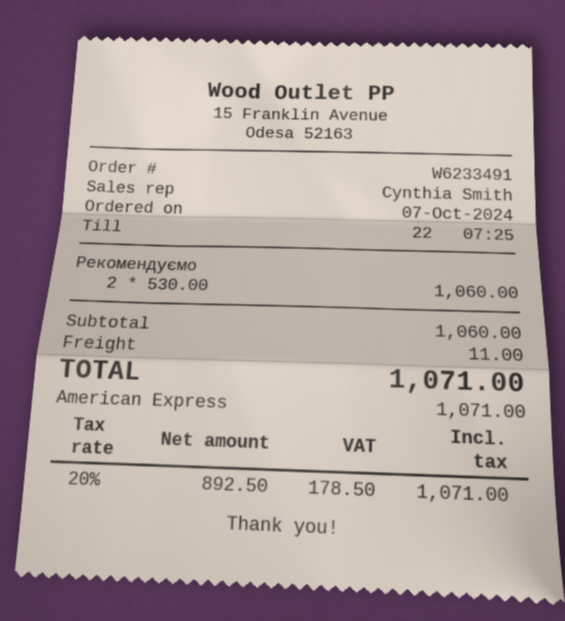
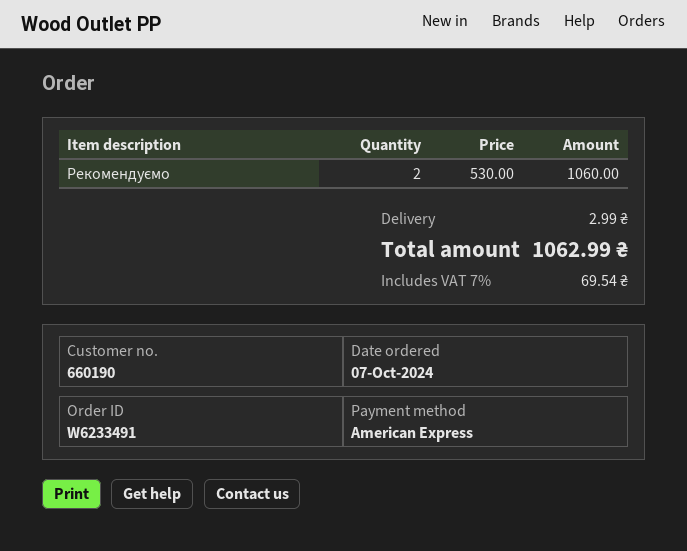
shipping: 11.00 -> 2.99
tax: 20% = 178.50 -> 7% = 69.54
total: 1071.00 -> 1062.99

